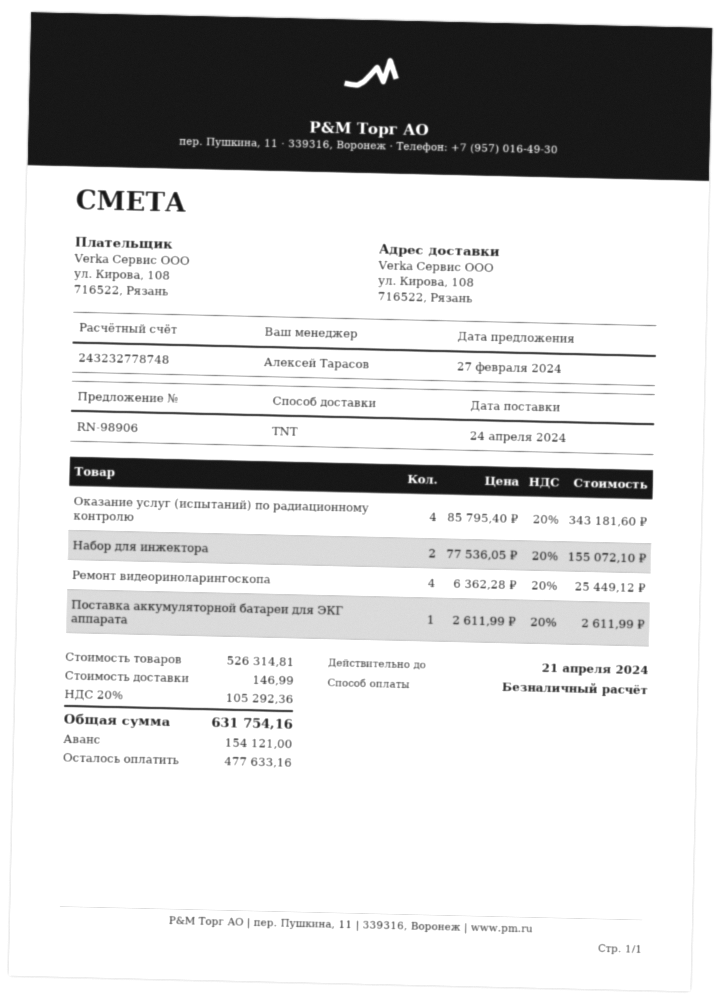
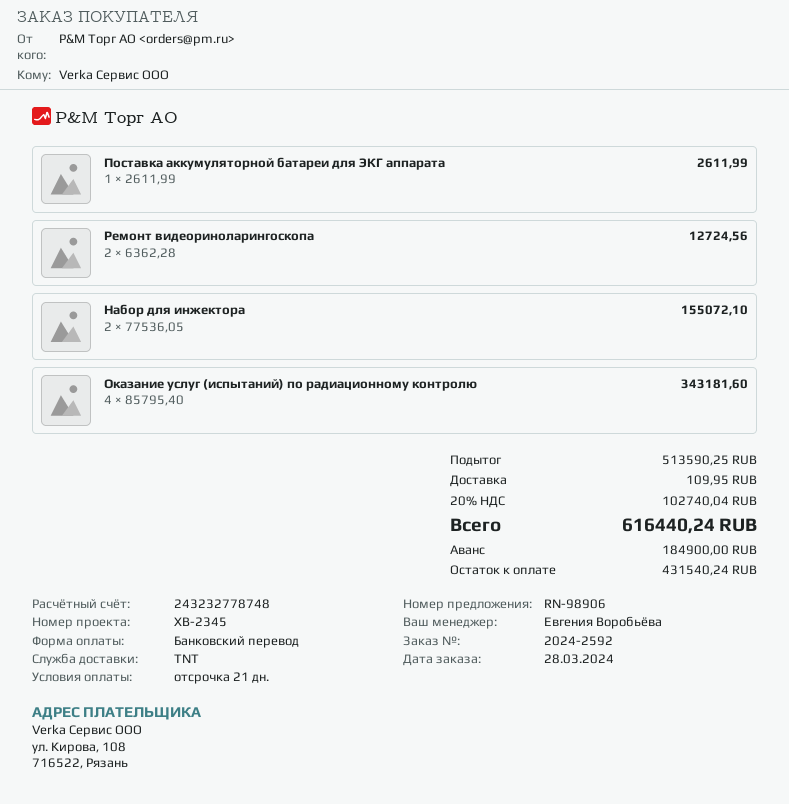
sales rep: Алексей Тарасов -> Евгения Воробьёва
Ремонт видеориноларингоскопа: 4 x 6362.28 = 25449.12 -> 2 x 6362.28 = 12724.56
subtotal: 526314.81 -> 513590.25
shipping: 146.99 -> 109.95
tax: 20% = 105292.36 -> 20% = 102740.04
total: 631754.16 -> 616440.24
deposit: 154121.00 -> 184900.00
balance: 477633.16 -> 431540.24

